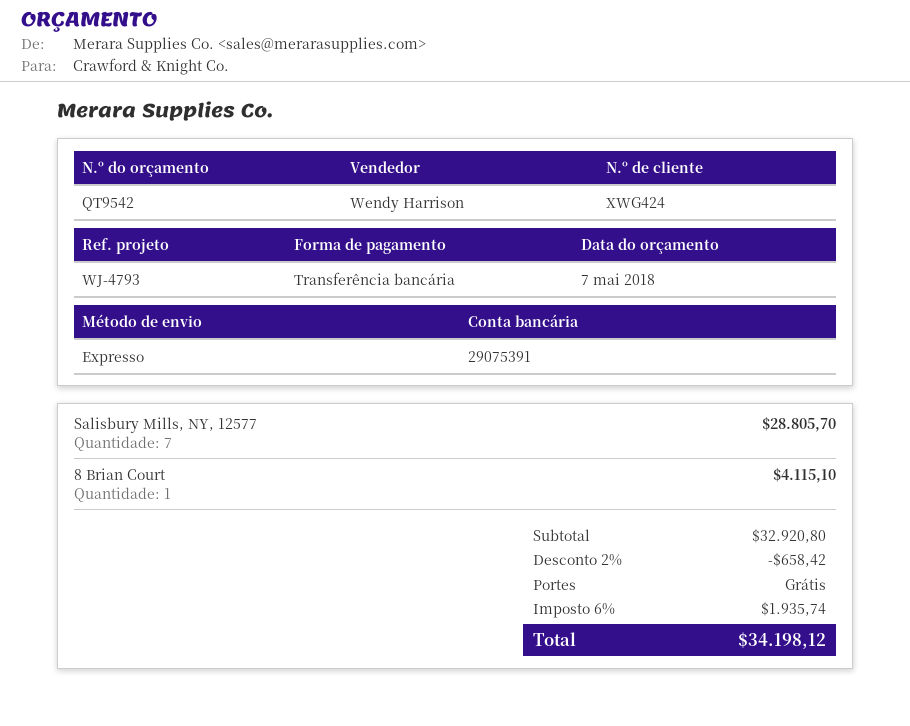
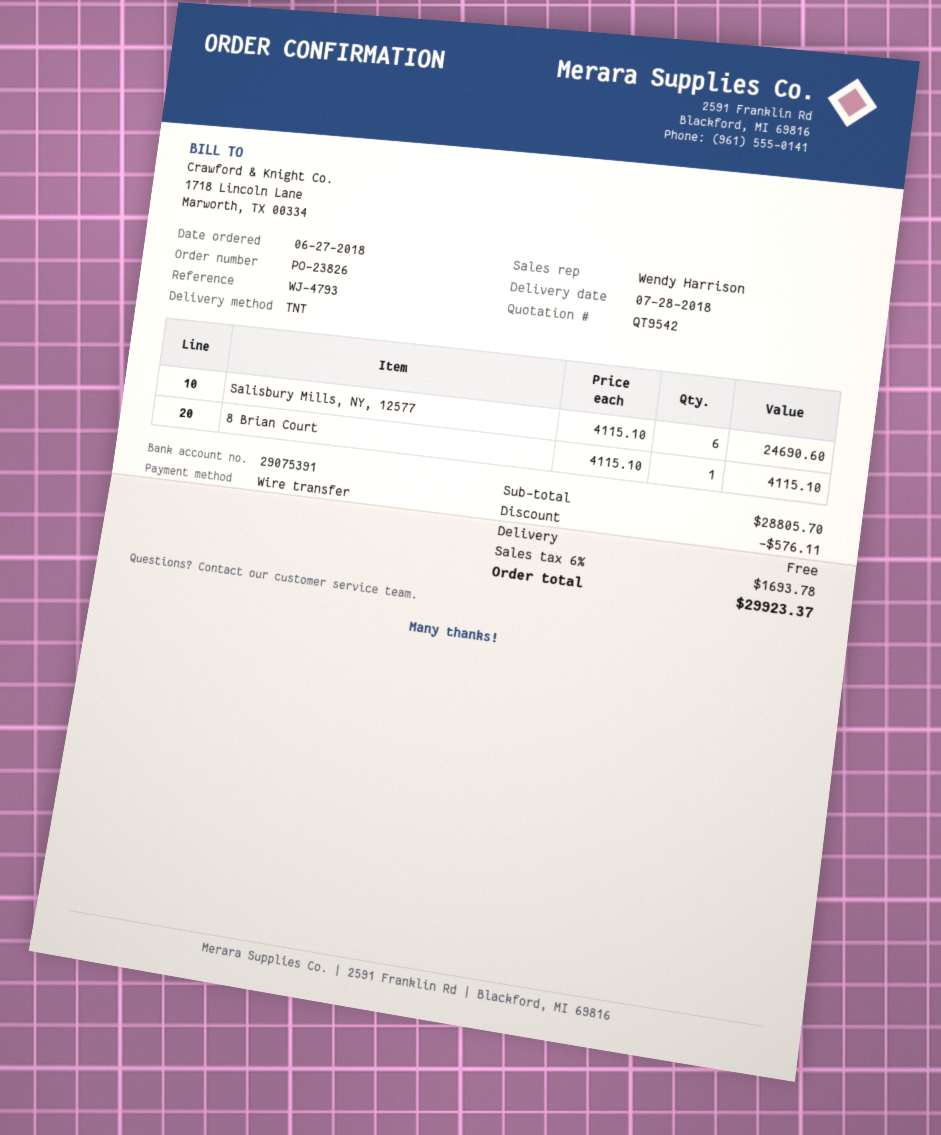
shipping method: express -> TNT
Salisbury Mills, NY, 12577: 7 for 28805.70 -> 6 for 24690.60
subtotal: 32920.80 -> 28805.70
discount: 658.42 -> 576.11
tax: 6% = 1935.74 -> 6% = 1693.78
total: 34198.12 -> 29923.37

